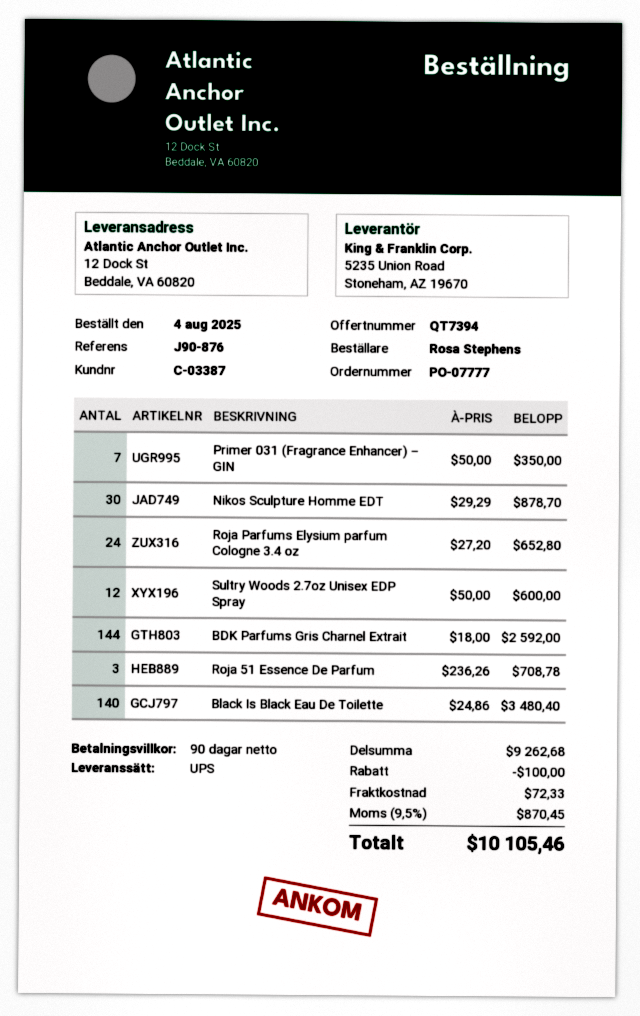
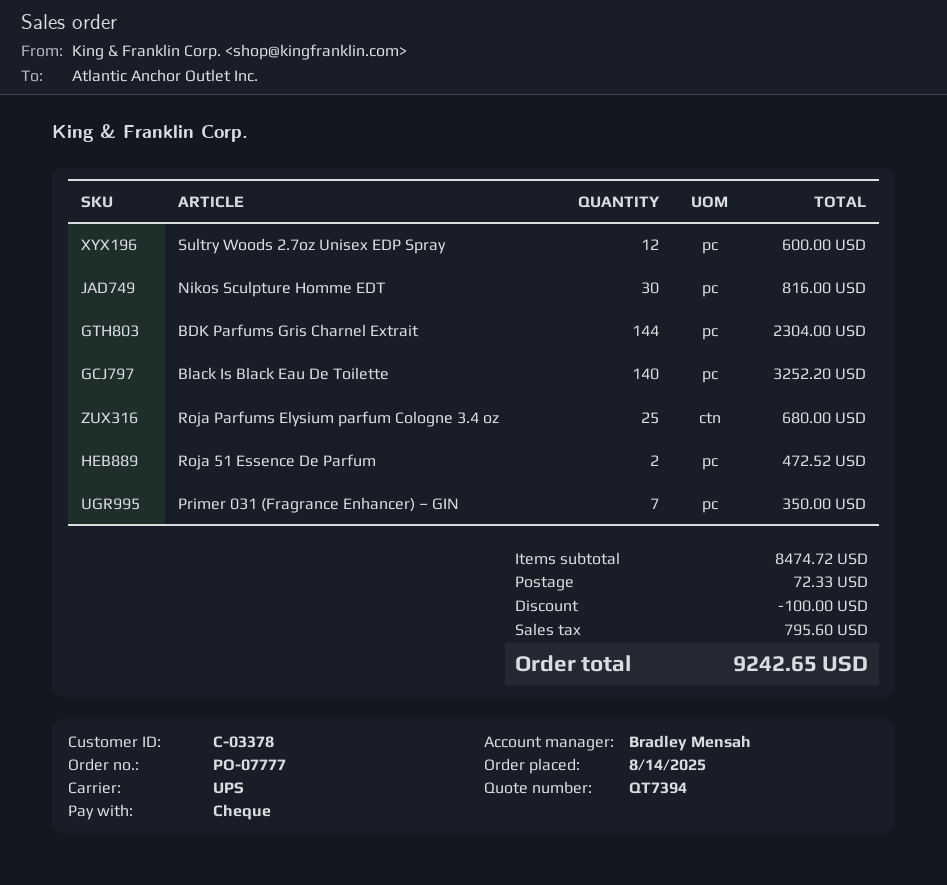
order date: 2025-08-04 -> 2025-08-14
customer number: C-03387 -> C-03378
Nikos Sculpture Homme EDT: 30 for 878.70 -> 30 for 816.00
Roja Parfums Elysium parfum Cologne 3.4 oz: 24 for 652.80 -> 25 for 680.00
BDK Parfums Gris Charnel Extrait: 144 for 2592.00 -> 144 for 2304.00
Roja 51 Essence De Parfum: 3 for 708.78 -> 2 for 472.52
Black Is Black Eau De Toilette: 140 for 3480.40 -> 140 for 3252.20
subtotal: 9262.68 -> 8474.72
tax: 870.45 -> 795.60
total: 10105.46 -> 9242.65

